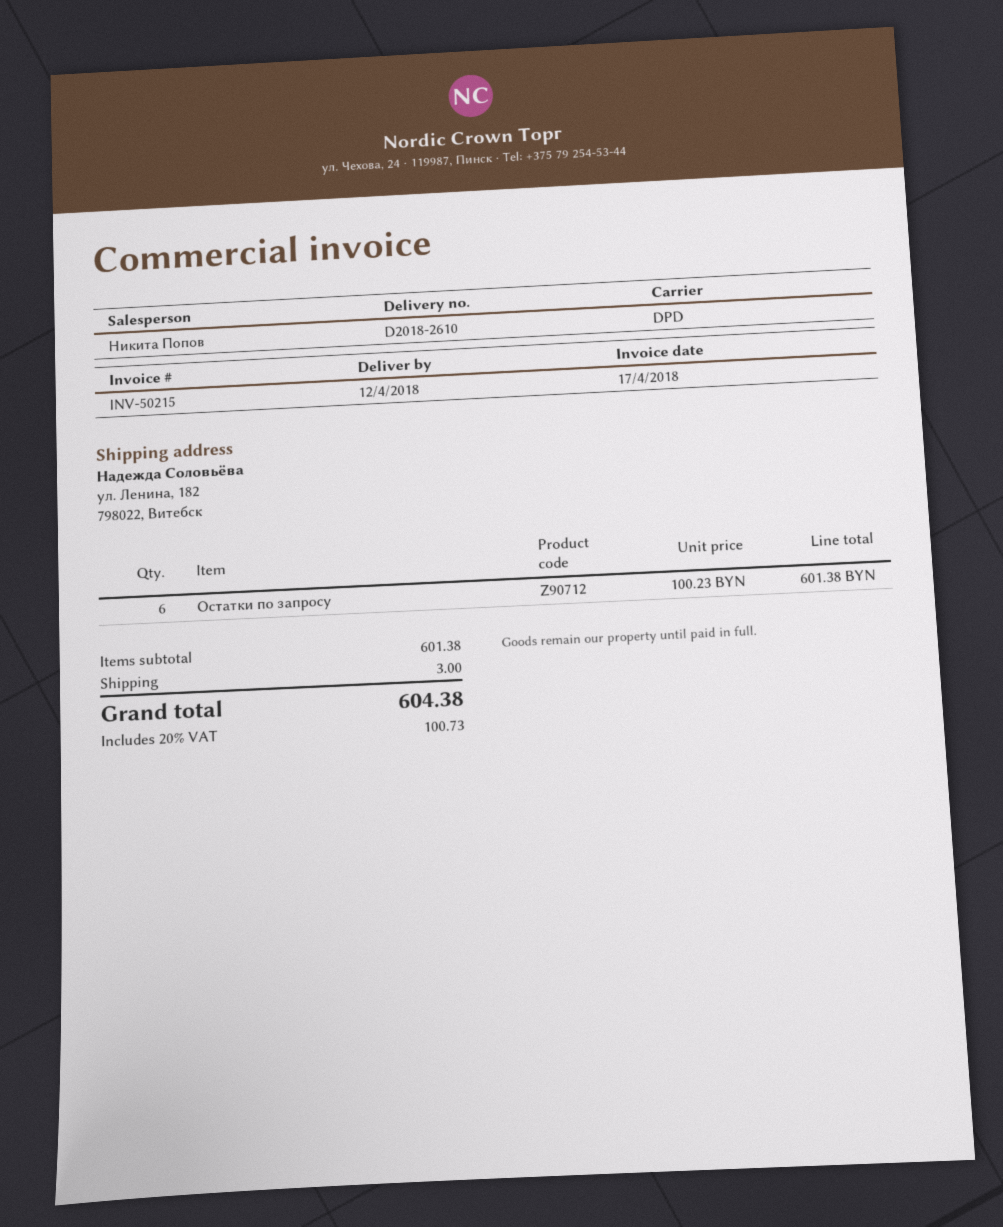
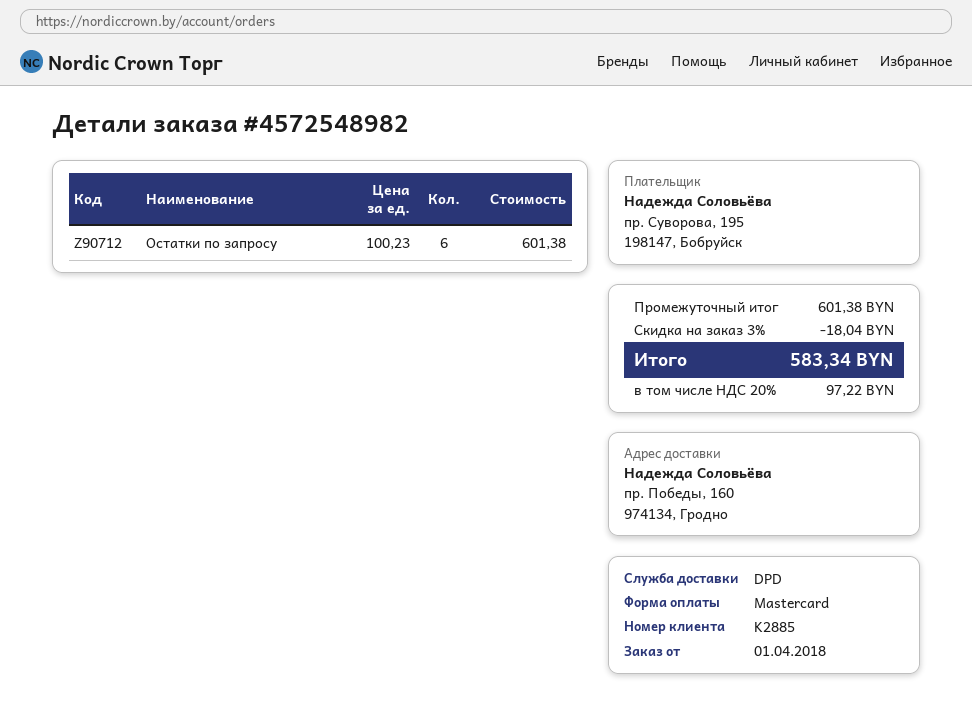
ship to: ул. Ленина, 182, 798022, Витебск -> пр. Победы, 160, 974134, Гродно
discount: none -> 3% = 18.04
shipping: 3.00 -> none
tax: 20% = 100.73 -> 20% = 97.22
total: 604.38 -> 583.34

